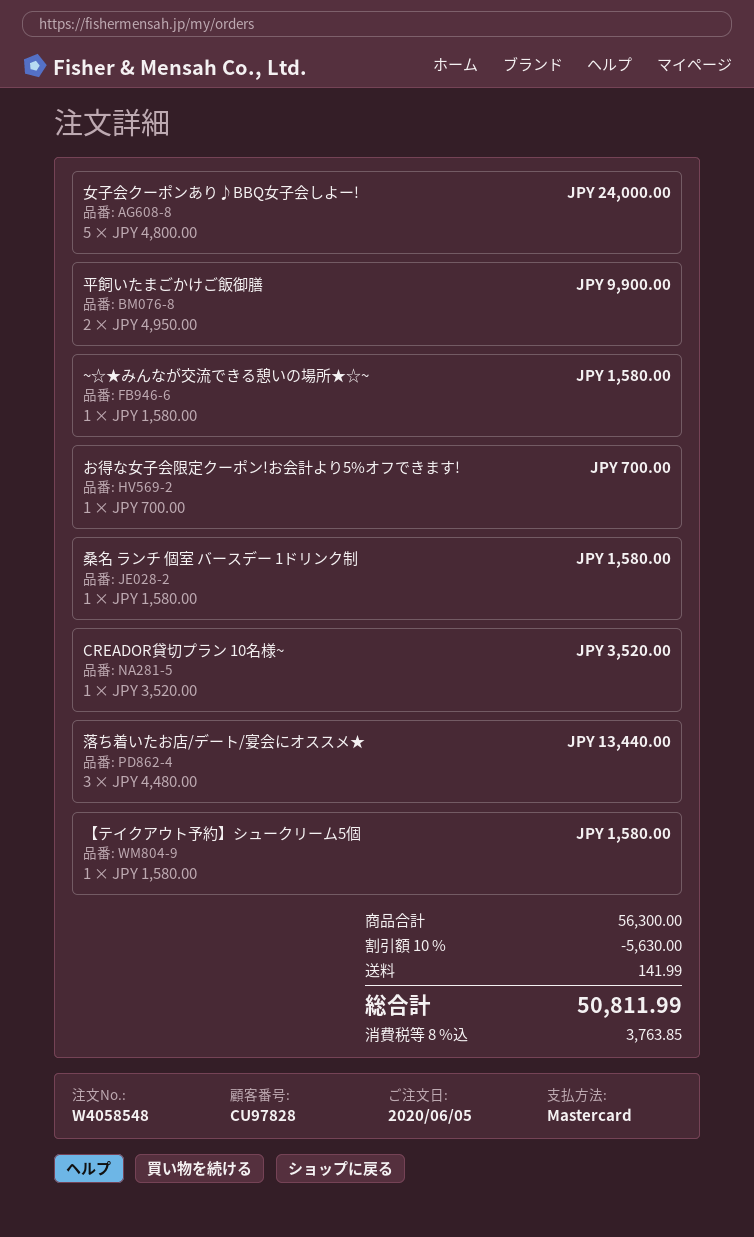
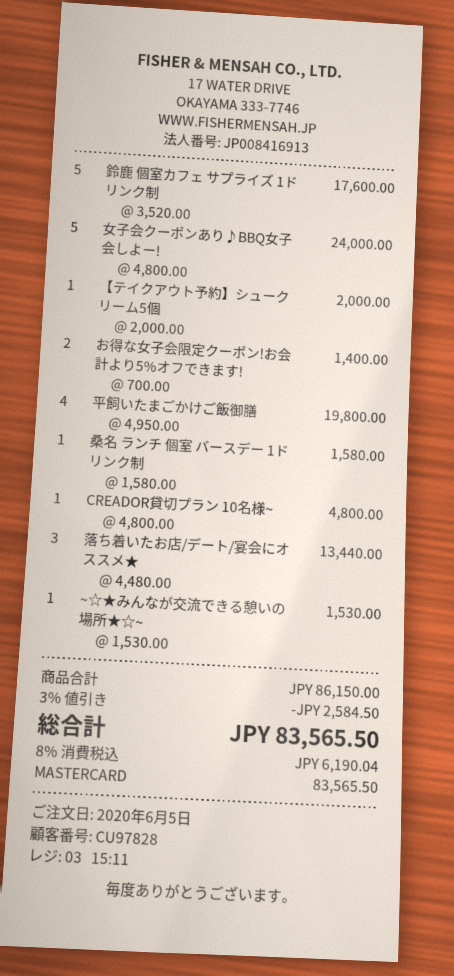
平飼いたまごかけご飯御膳: 2 x 4950.00 = 9900.00 -> 4 x 4950.00 = 19800.00
~☆★みんなが交流できる憩いの場所★☆~: 1 x 1580.00 = 1580.00 -> 1 x 1530.00 = 1530.00
お得な女子会限定クーポン!お会計より5%オフできます!: 1 x 700.00 = 700.00 -> 2 x 700.00 = 1400.00
CREADOR貸切プラン 10名様~: 1 x 3520.00 = 3520.00 -> 1 x 4800.00 = 4800.00
【テイクアウト予約】シュークリーム5個: 1 x 1580.00 = 1580.00 -> 1 x 2000.00 = 2000.00
鈴鹿 個室カフェ サプライズ 1ドリンク制: none -> 5 x 3520.00 = 17600.00
subtotal: 56300.00 -> 86150.00
discount: 10% = 5630.00 -> 3% = 2584.50
shipping: 141.99 -> none
tax: 8% = 3763.85 -> 8% = 6190.04
total: 50811.99 -> 83565.50

